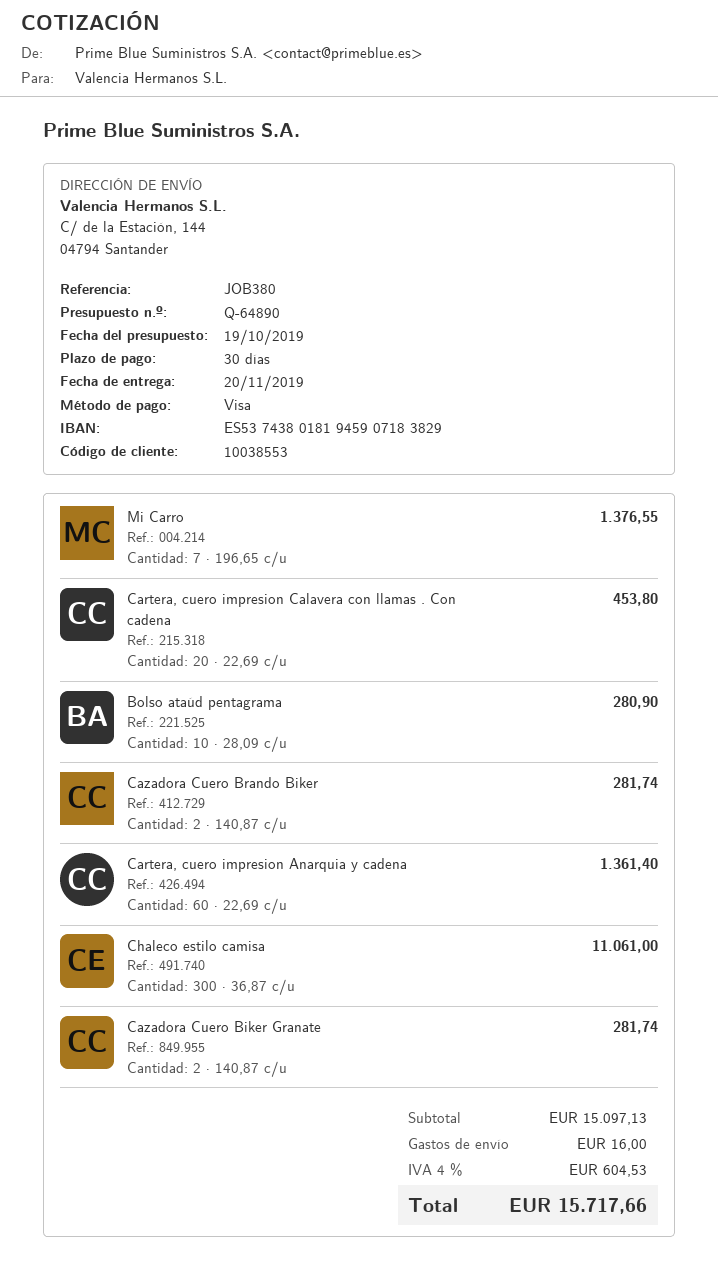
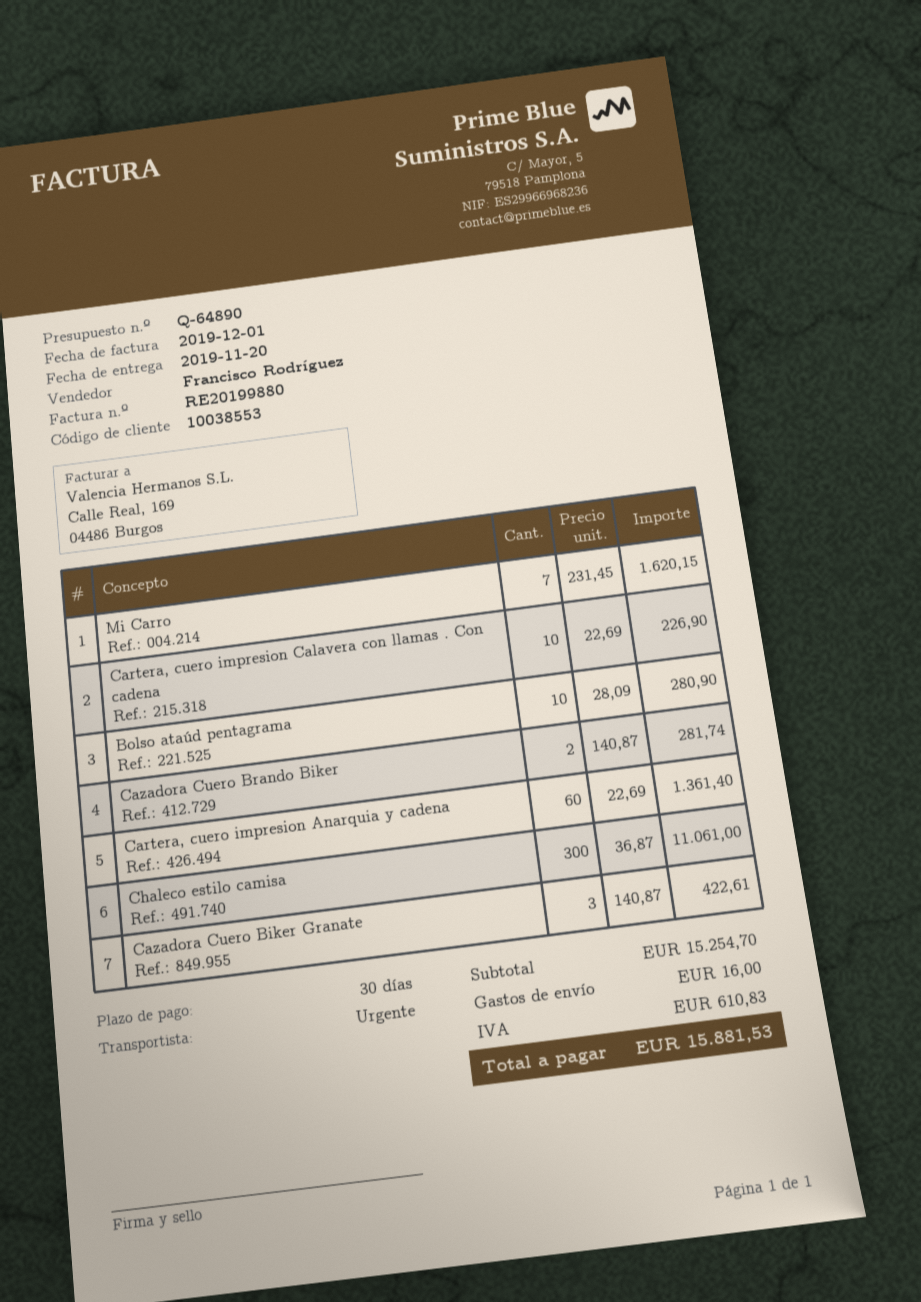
Mi Carro: 7 x 196.65 = 1376.55 -> 7 x 231.45 = 1620.15
Cartera, cuero impresion Calavera con llamas . Con cadena: 20 x 22.69 = 453.80 -> 10 x 22.69 = 226.90
Cazadora Cuero Biker Granate: 2 x 140.87 = 281.74 -> 3 x 140.87 = 422.61
subtotal: 15097.13 -> 15254.70
tax: 604.53 -> 610.83
total: 15717.66 -> 15881.53

